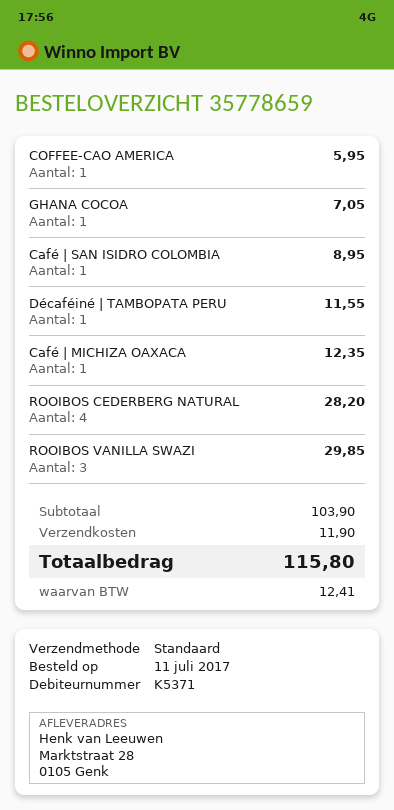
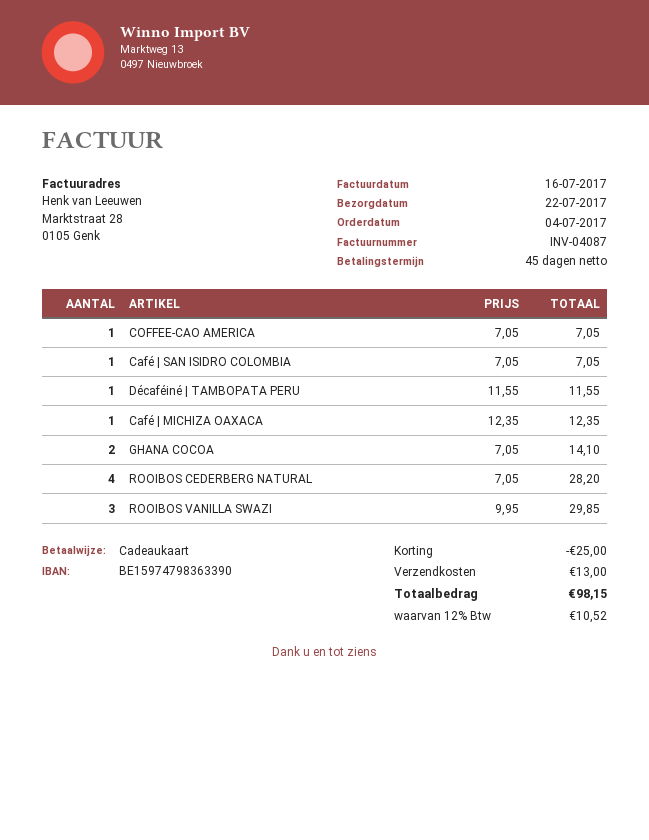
order date: 2017-07-11 -> 2017-07-04
COFFEE-CAO AMERICA: 1 for 5.95 -> 1 for 7.05
GHANA COCOA: 1 for 7.05 -> 2 for 14.10
Café | SAN ISIDRO COLOMBIA: 1 for 8.95 -> 1 for 7.05
discount: none -> 25.00
shipping: 11.90 -> 13.00
tax: 12.41 -> 10.52
total: 115.80 -> 98.15

